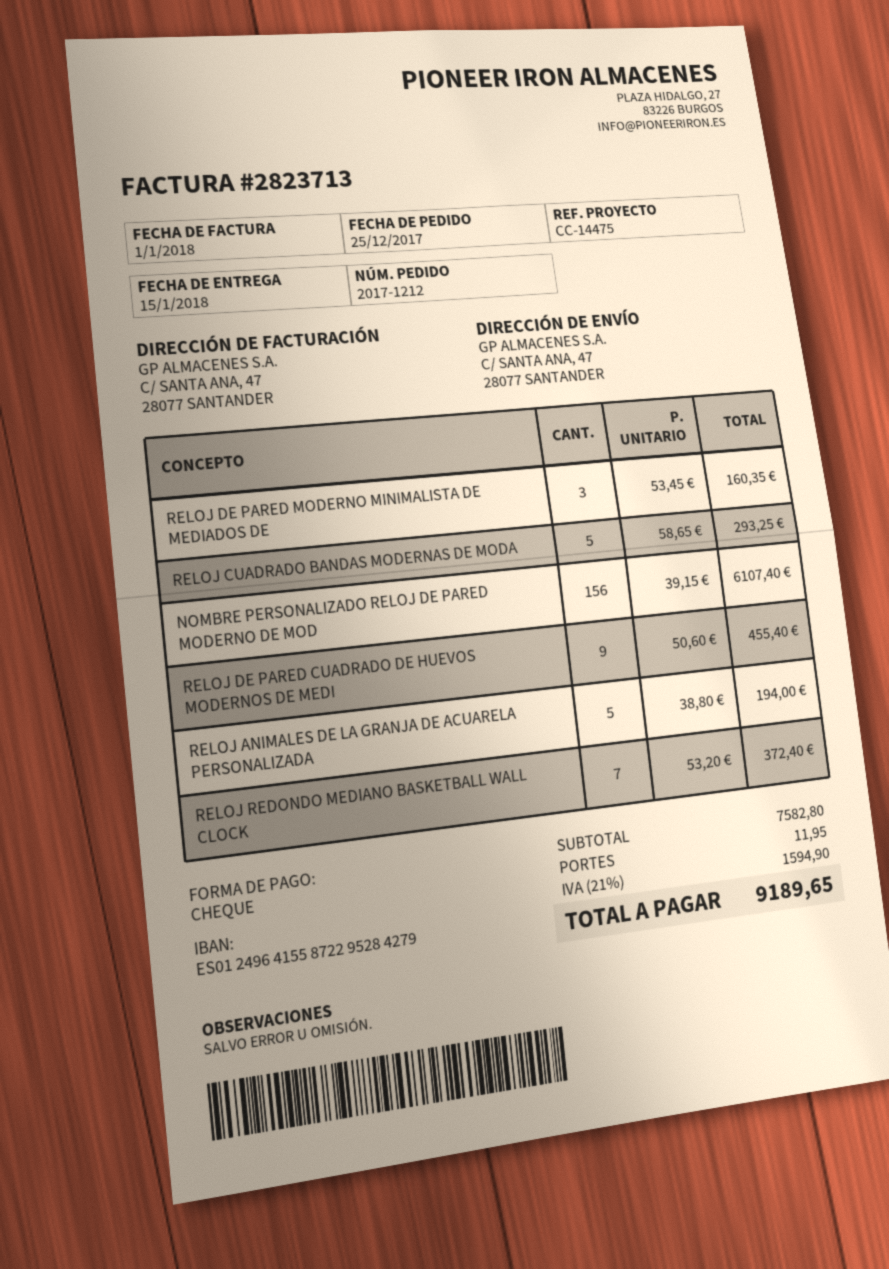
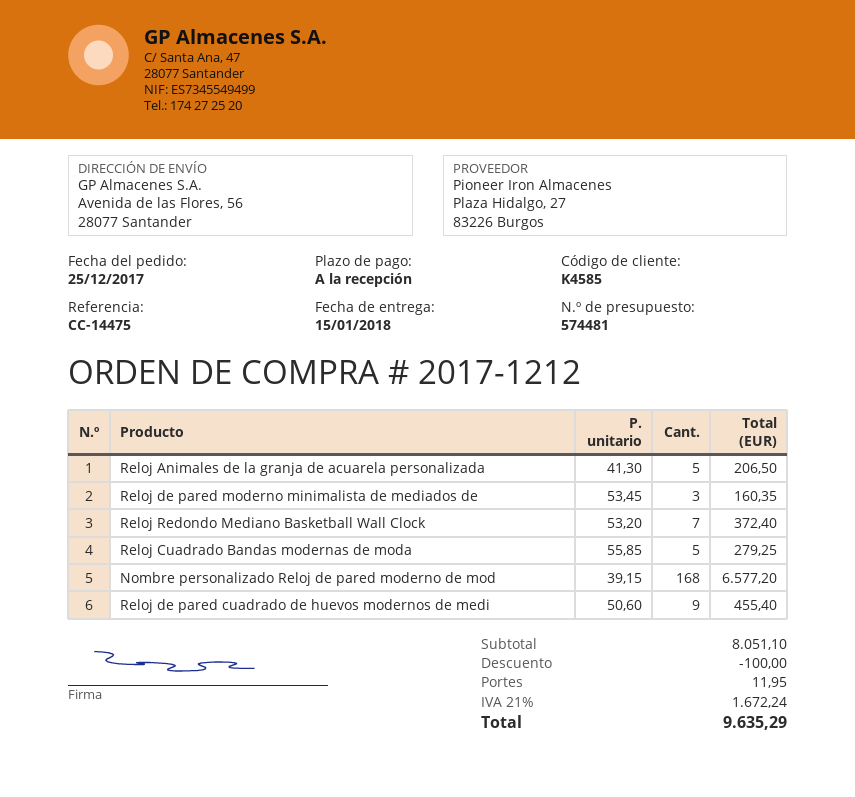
ship to: C/ SANTA ANA, 47, 28077 SANTANDER -> Avenida de las Flores, 56, 28077 Santander
RELOJ CUADRADO BANDAS MODERNAS DE MODA: 5 x 58.65 = 293.25 -> 5 x 55.85 = 279.25
NOMBRE PERSONALIZADO RELOJ DE PARED MODERNO DE MOD: 156 x 39.15 = 6107.40 -> 168 x 39.15 = 6577.20
RELOJ ANIMALES DE LA GRANJA DE ACUARELA PERSONALIZADA: 5 x 38.80 = 194.00 -> 5 x 41.30 = 206.50
subtotal: 7582.80 -> 8051.10
discount: none -> 100.00
tax: 21% = 1594.90 -> 21% = 1672.24
total: 9189.65 -> 9635.29

